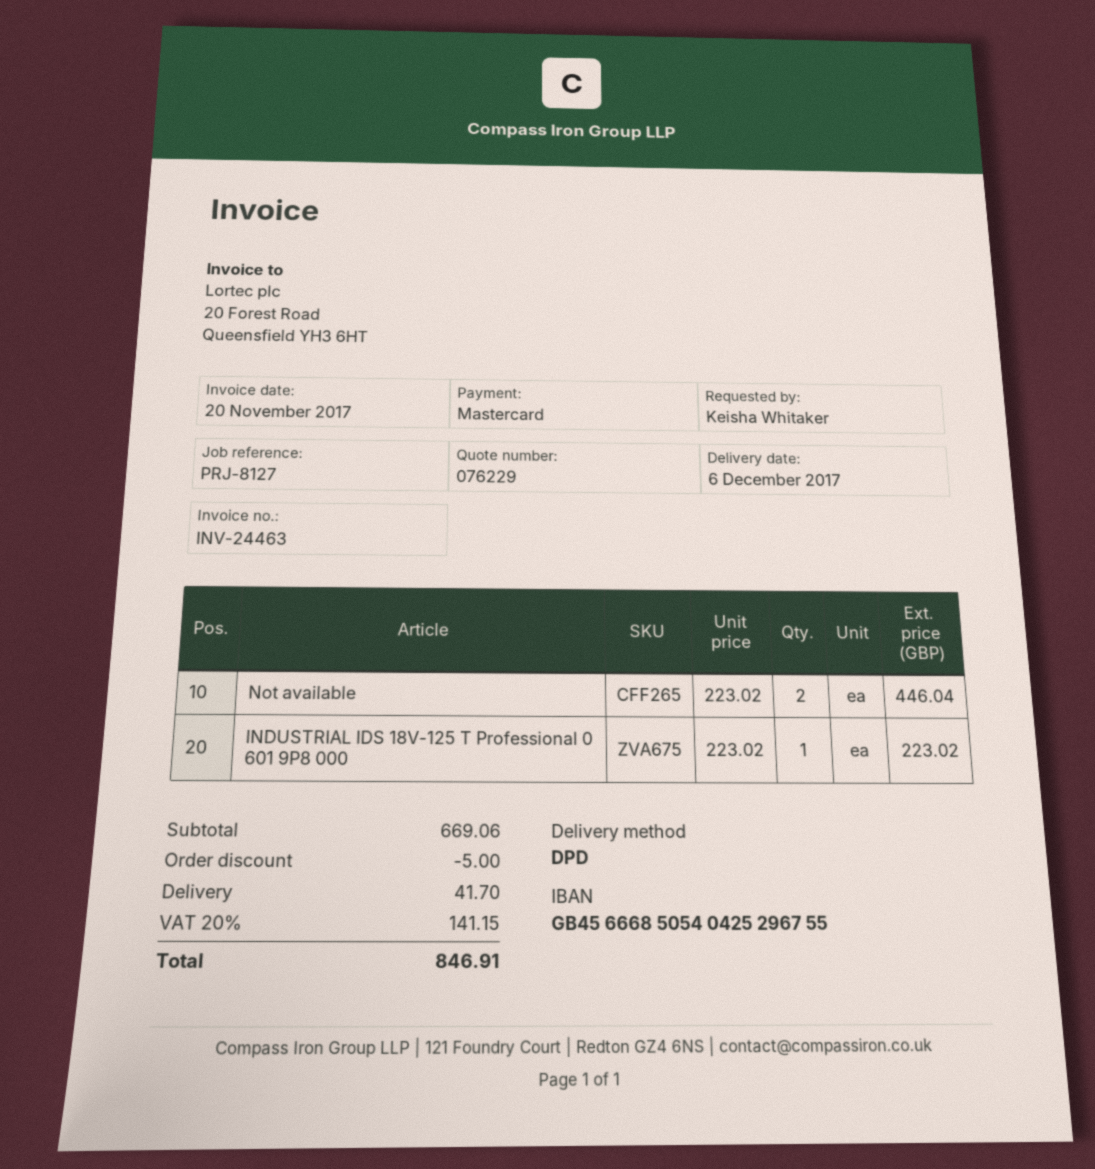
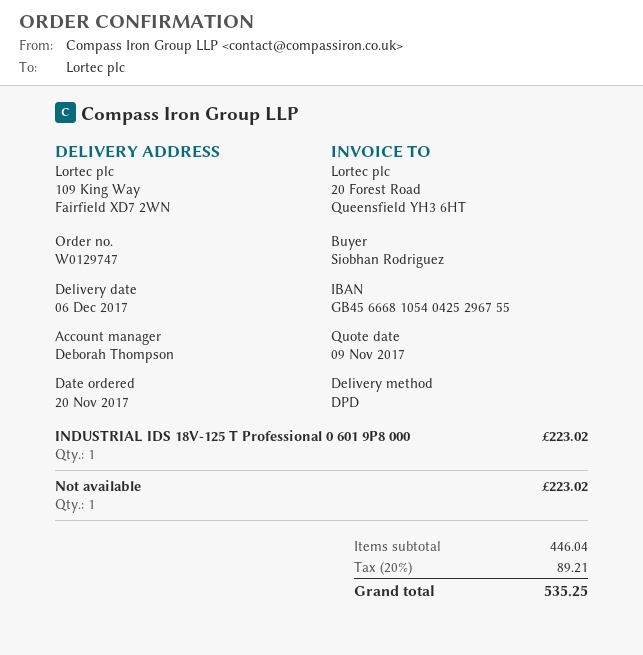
ordered by: Keisha Whitaker -> Siobhan Rodriguez
bank account: GB45666850540425296755 -> GB45666810540425296755
Not available: 2 for 446.04 -> 1 for 223.02
subtotal: 669.06 -> 446.04
discount: 5.00 -> none
shipping: 41.70 -> none
tax: 20% = 141.15 -> 20% = 89.21
total: 846.91 -> 535.25

